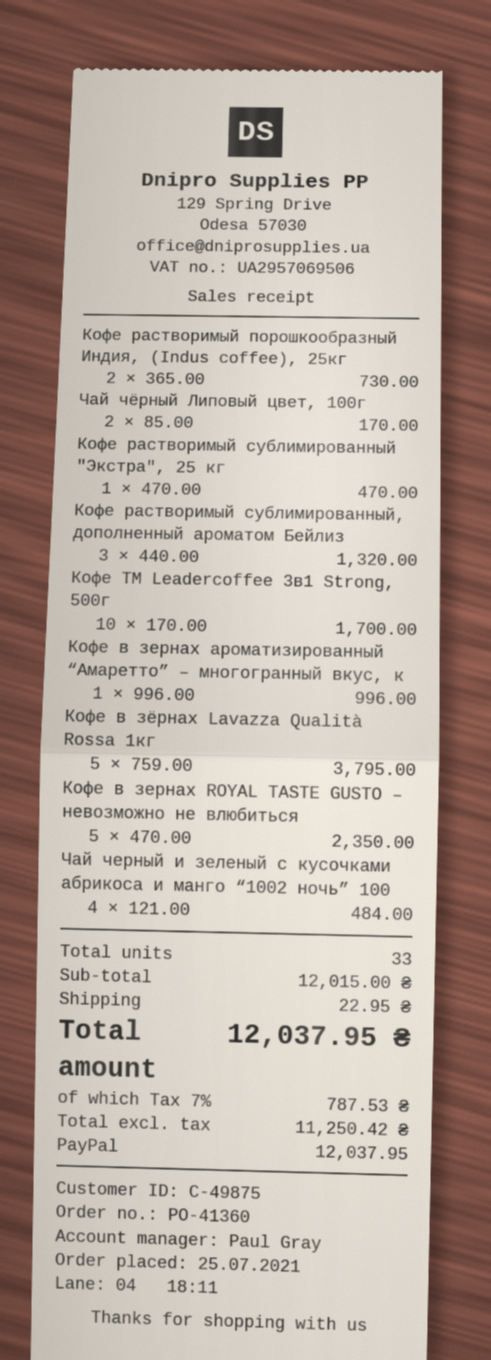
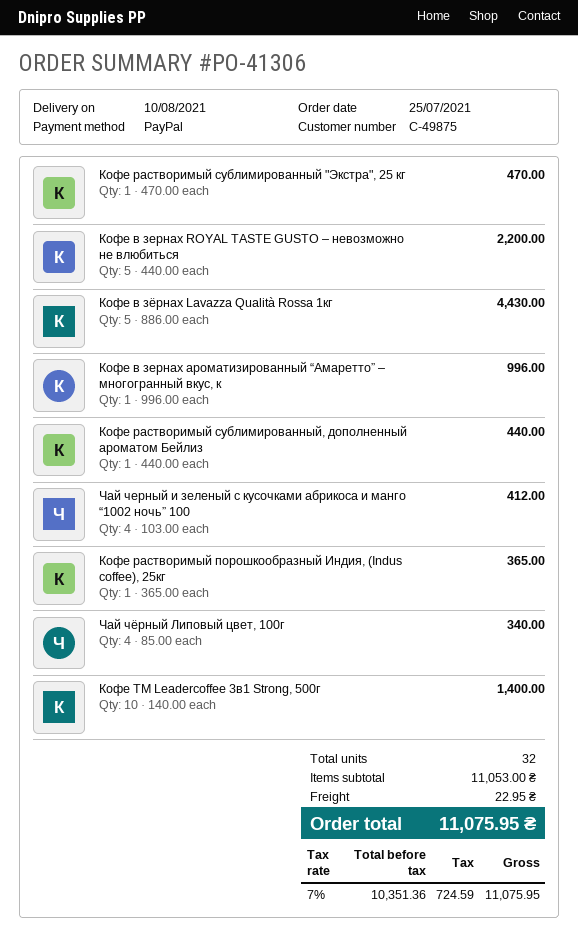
order number: PO-41360 -> PO-41306
Кофе растворимый порошкообразный Индия, (Indus coffee), 25кг: 2 x 365.00 = 730.00 -> 1 x 365.00 = 365.00
Чай чёрный Липовый цвет, 100г: 2 x 85.00 = 170.00 -> 4 x 85.00 = 340.00
Кофе растворимый сублимированный, дополненный ароматом Бейлиз: 3 x 440.00 = 1320.00 -> 1 x 440.00 = 440.00
Кофе TM Leadercoffee 3в1 Strong, 500г: 10 x 170.00 = 1700.00 -> 10 x 140.00 = 1400.00
Кофе в зёрнах Lavazza Qualità Rossa 1кг: 5 x 759.00 = 3795.00 -> 5 x 886.00 = 4430.00
Кофе в зернах ROYAL TASTE GUSTO – невозможно не влюбиться: 5 x 470.00 = 2350.00 -> 5 x 440.00 = 2200.00
Чай черный и зеленый с кусочками абрикоса и манго “1002 ночь” 100: 4 x 121.00 = 484.00 -> 4 x 103.00 = 412.00
total quantity: 33 -> 32
subtotal: 12015.00 -> 11053.00
net: 11250.42 -> 10351.36
tax: 7% = 787.53 -> 7% = 724.59
total: 12037.95 -> 11075.95

